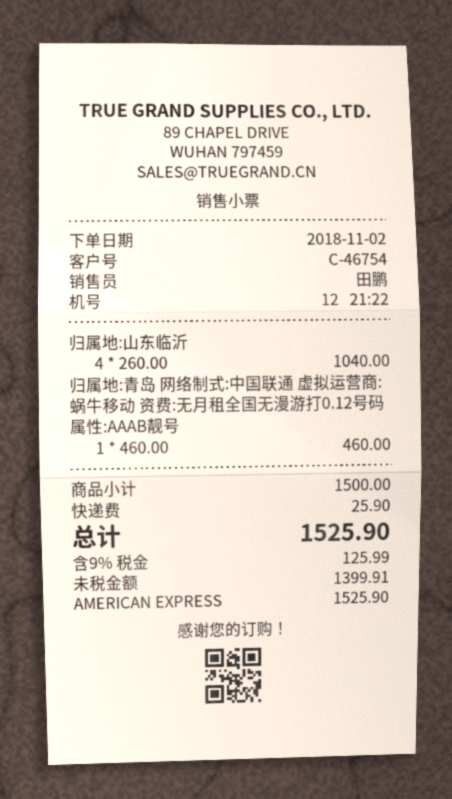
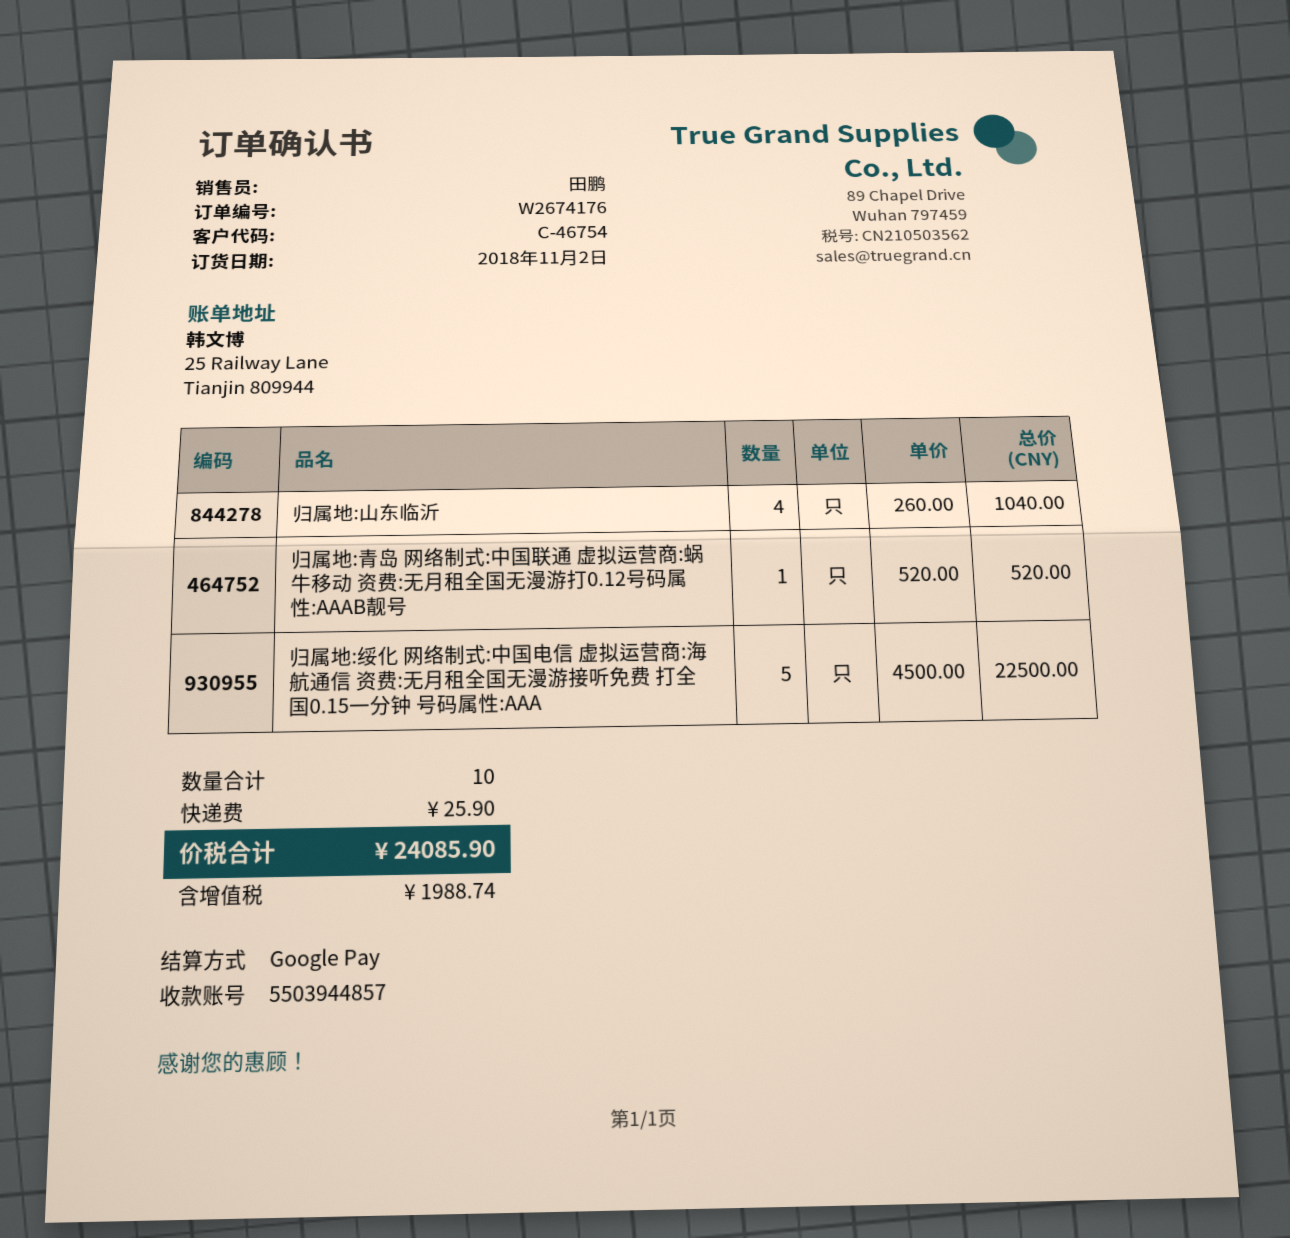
payment method: American Express -> Google Pay
归属地:青岛 网络制式:中国联通 虚拟运营商:蜗牛移动 资费:无月租全国无漫游打0.12号码属性:AAAB靓号: 1 x 460.00 = 460.00 -> 1 x 520.00 = 520.00
归属地:绥化 网络制式:中国电信 虚拟运营商:海航通信 资费:无月租全国无漫游接听免费 打全国0.15一分钟 号码属性:AAA: none -> 5 x 4500.00 = 22500.00
tax: 125.99 -> 1988.74
total: 1525.90 -> 24085.90

